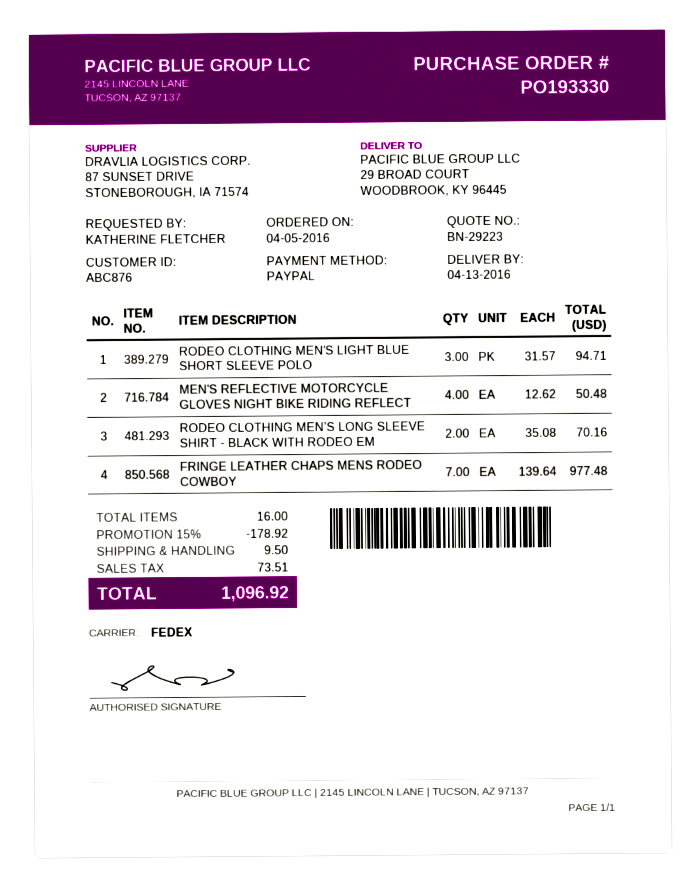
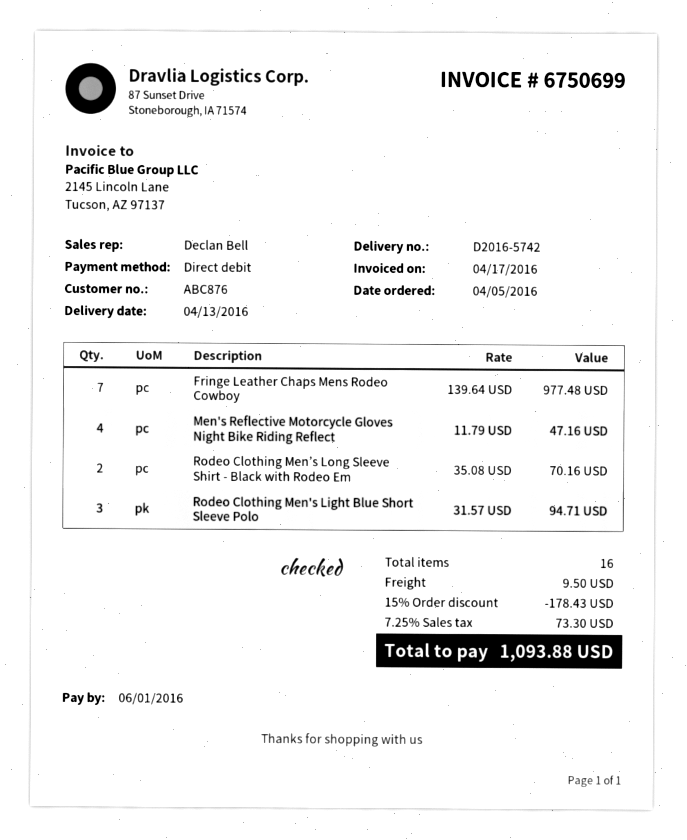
payment method: PayPal -> direct debit
MEN'S REFLECTIVE MOTORCYCLE GLOVES NIGHT BIKE RIDING REFLECT: 4 x 12.62 = 50.48 -> 4 x 11.79 = 47.16
discount: 15% = 178.92 -> 15% = 178.43
tax: 73.51 -> 73.30
total: 1096.92 -> 1093.88

